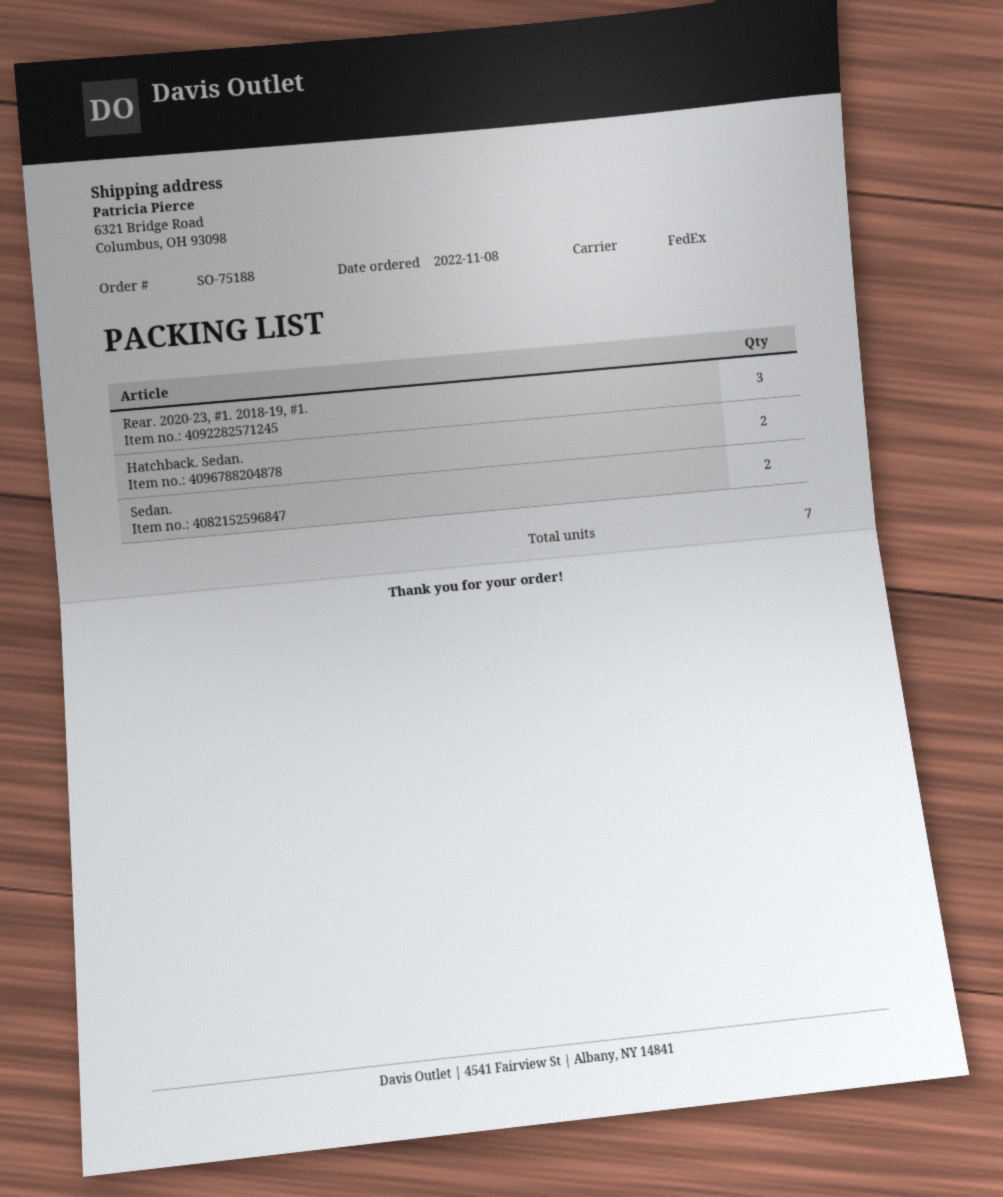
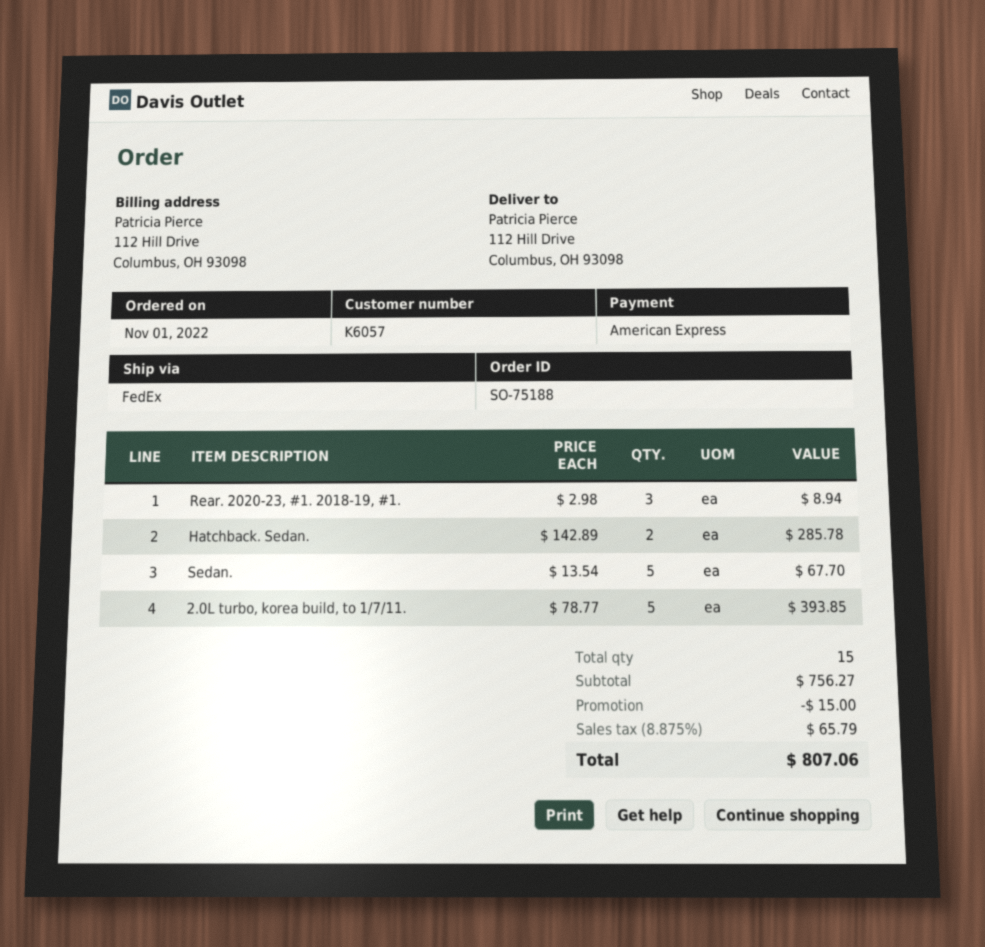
order date: 2022-11-08 -> 2022-11-01
ship to: 6321 Bridge Road, Columbus, OH 93098 -> 112 Hill Drive, Columbus, OH 93098
Sedan.: 2 -> 5
2.0L turbo, korea build, to 1/7/11.: none -> 5
total quantity: 7 -> 15

